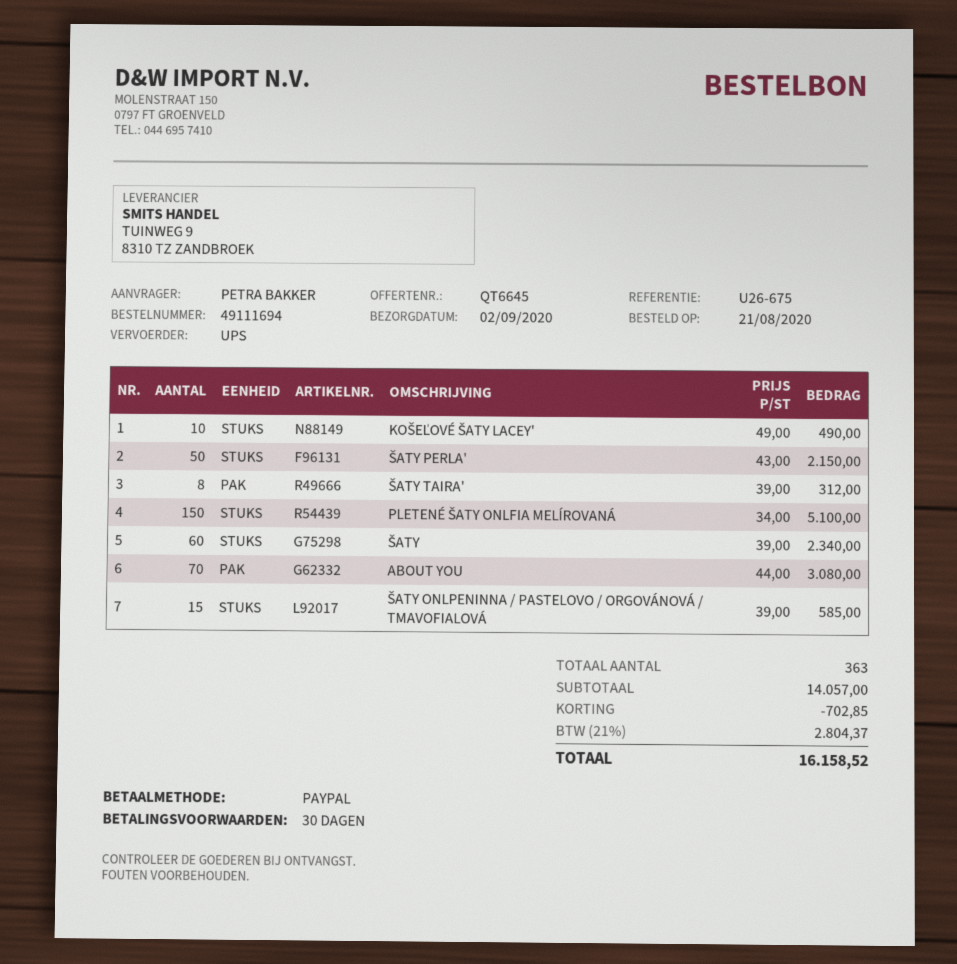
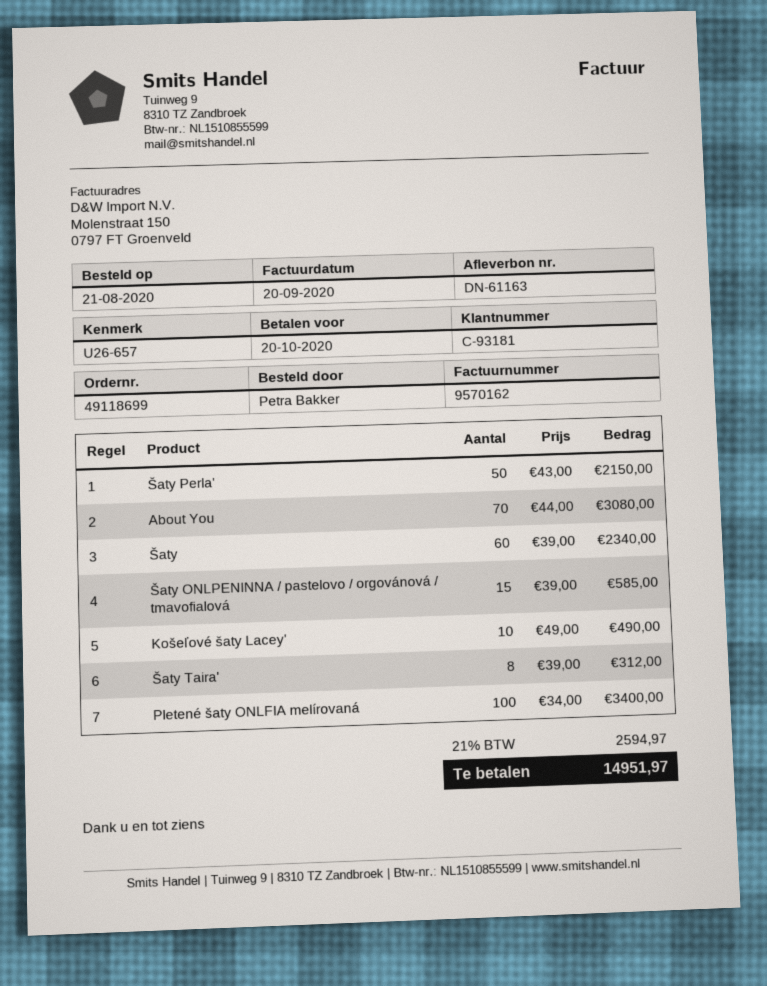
order number: 49111694 -> 49118699
reference: U26-675 -> U26-657
PLETENÉ ŠATY ONLFIA MELÍROVANÁ: 150 x 34.00 = 5100.00 -> 100 x 34.00 = 3400.00
discount: 702.85 -> none
tax: 21% = 2804.37 -> 21% = 2594.97
total: 16158.52 -> 14951.97

